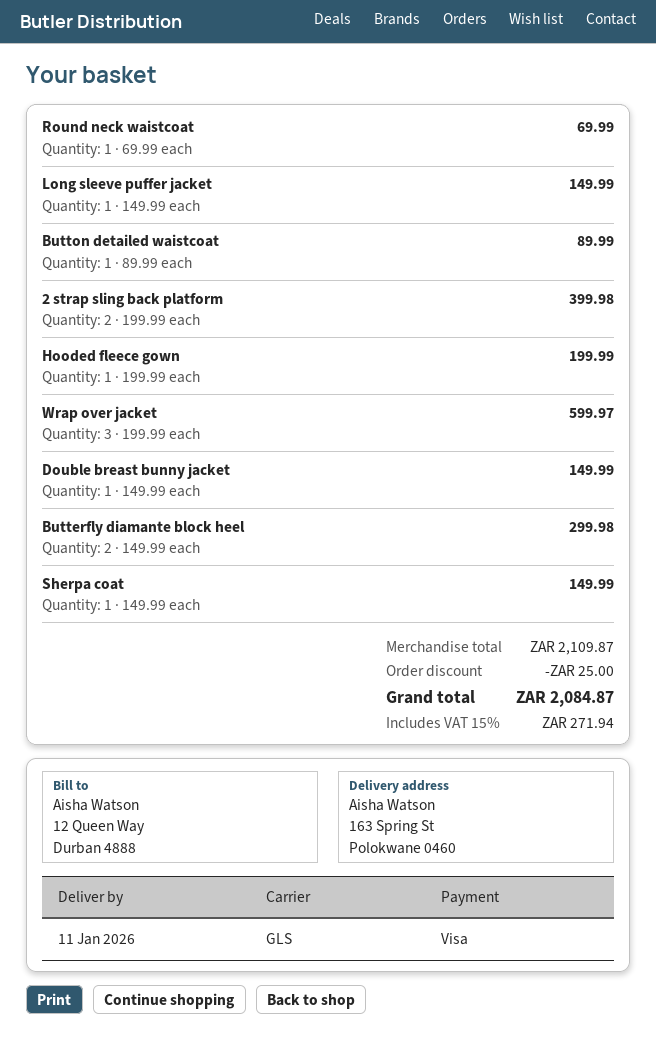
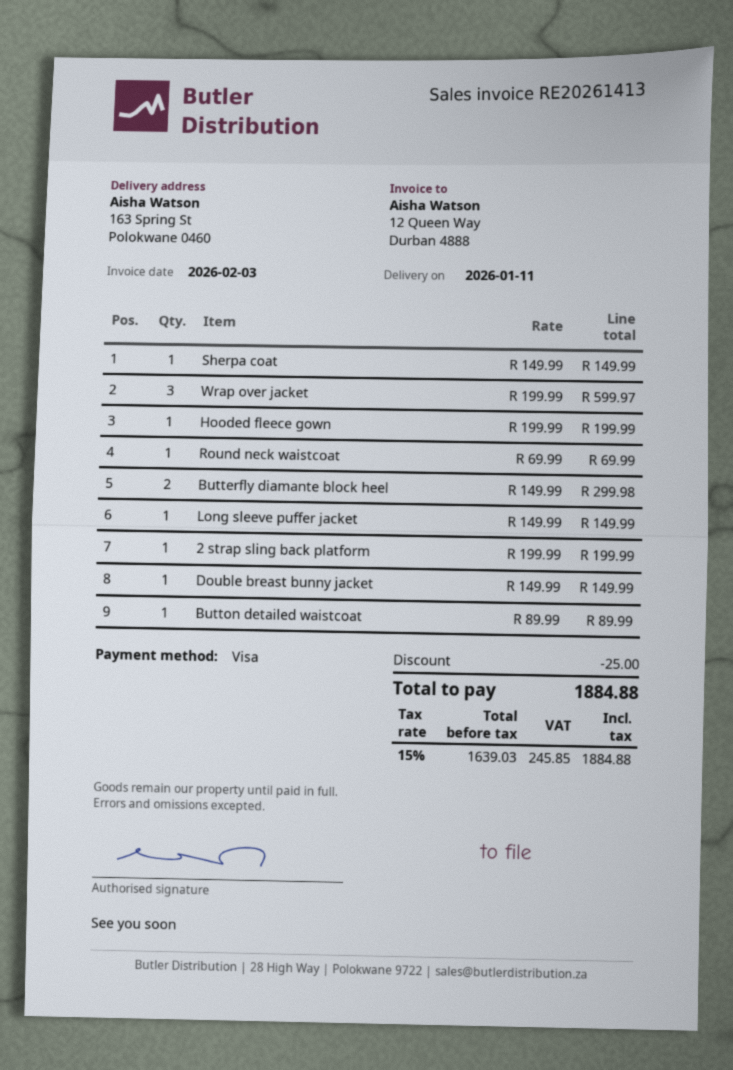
2 strap sling back platform: 2 x 199.99 = 399.98 -> 1 x 199.99 = 199.99
tax: 15% = 271.94 -> 15% = 245.85
total: 2084.87 -> 1884.88

